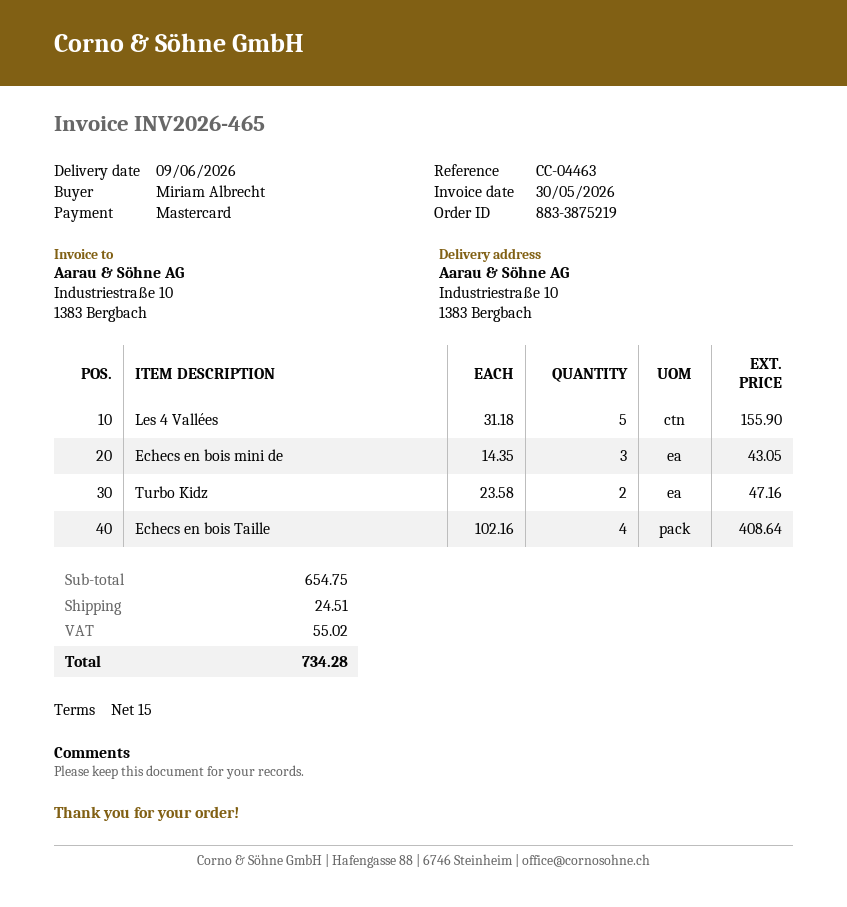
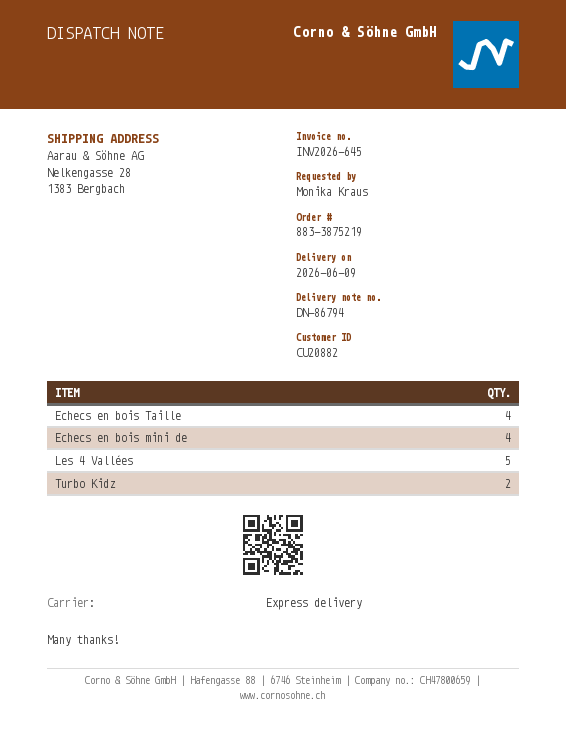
invoice number: INV2026-465 -> INV2026-645
ordered by: Miriam Albrecht -> Monika Kraus
ship to: Industriestraße 10, 1383 Bergbach -> Nelkengasse 28, 1383 Bergbach
Echecs en bois mini de: 3 -> 4

